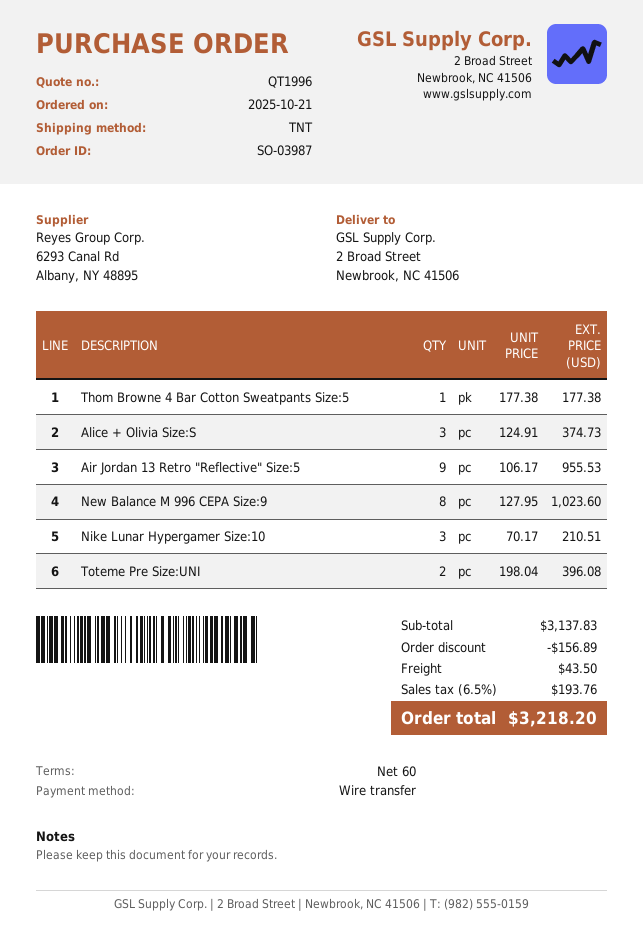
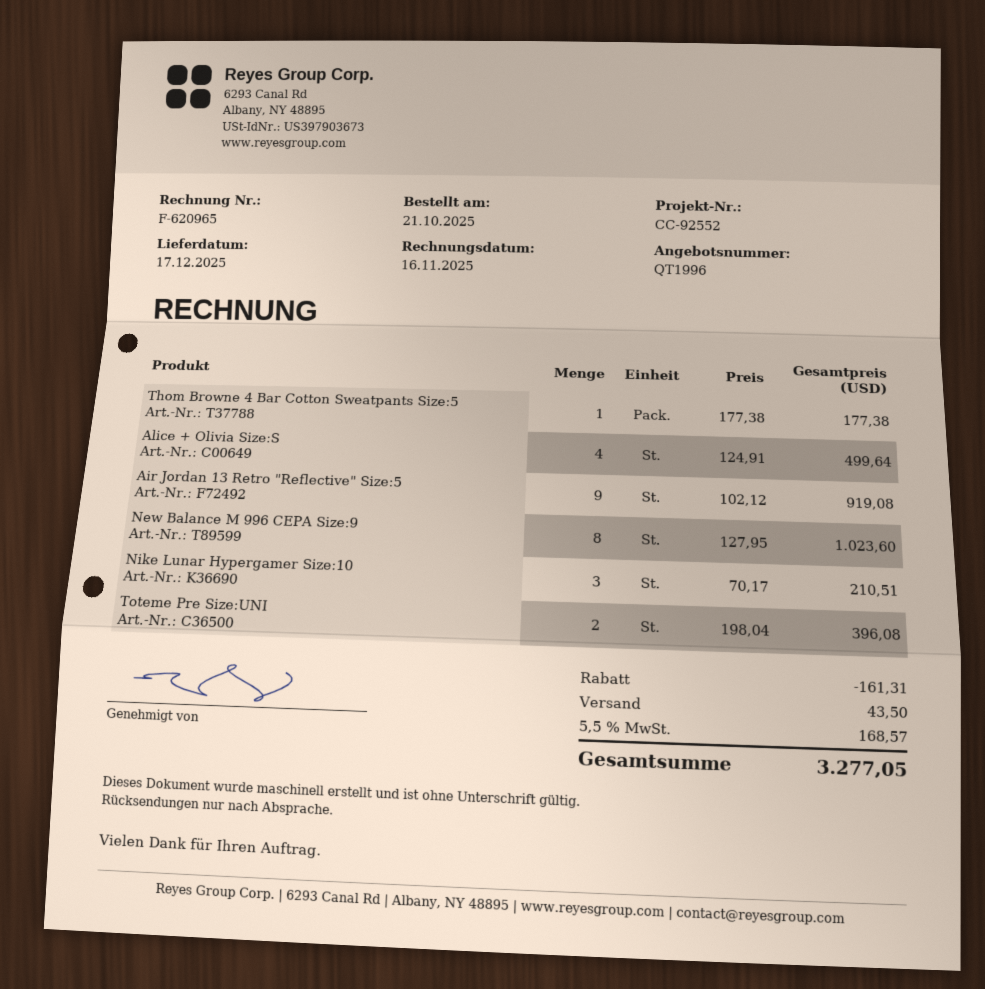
Alice + Olivia Size:S: 3 x 124.91 = 374.73 -> 4 x 124.91 = 499.64
Air Jordan 13 Retro "Reflective" Size:5: 9 x 106.17 = 955.53 -> 9 x 102.12 = 919.08
discount: 156.89 -> 161.31
tax: 6.5% = 193.76 -> 5.5% = 168.57
total: 3218.20 -> 3277.05

